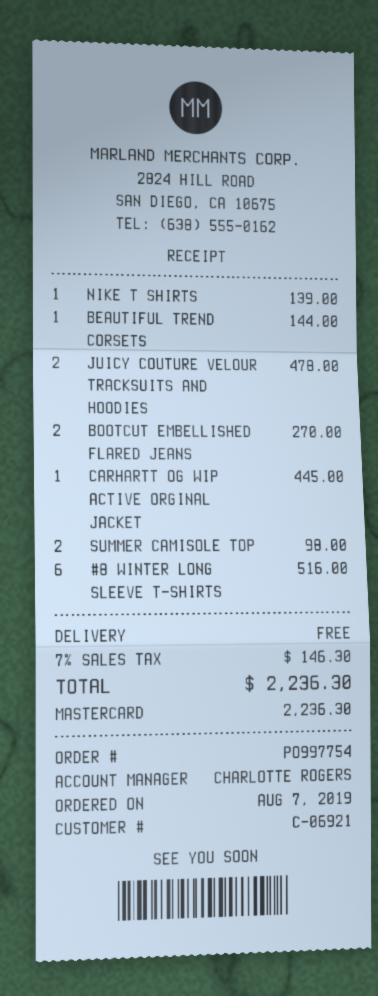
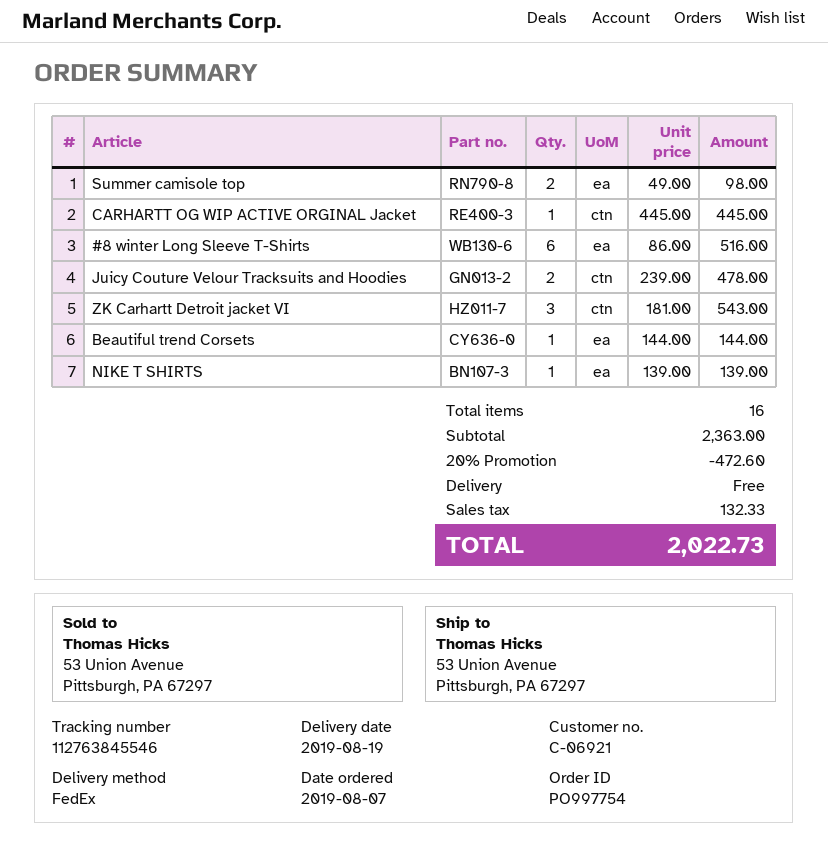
BOOTCUT EMBELLISHED FLARED JEANS: 2 for 270.00 -> none
ZK Carhartt Detroit jacket VI: none -> 3 for 543.00
discount: none -> 20% = 472.60
tax: 146.30 -> 132.33
total: 2236.30 -> 2022.73

